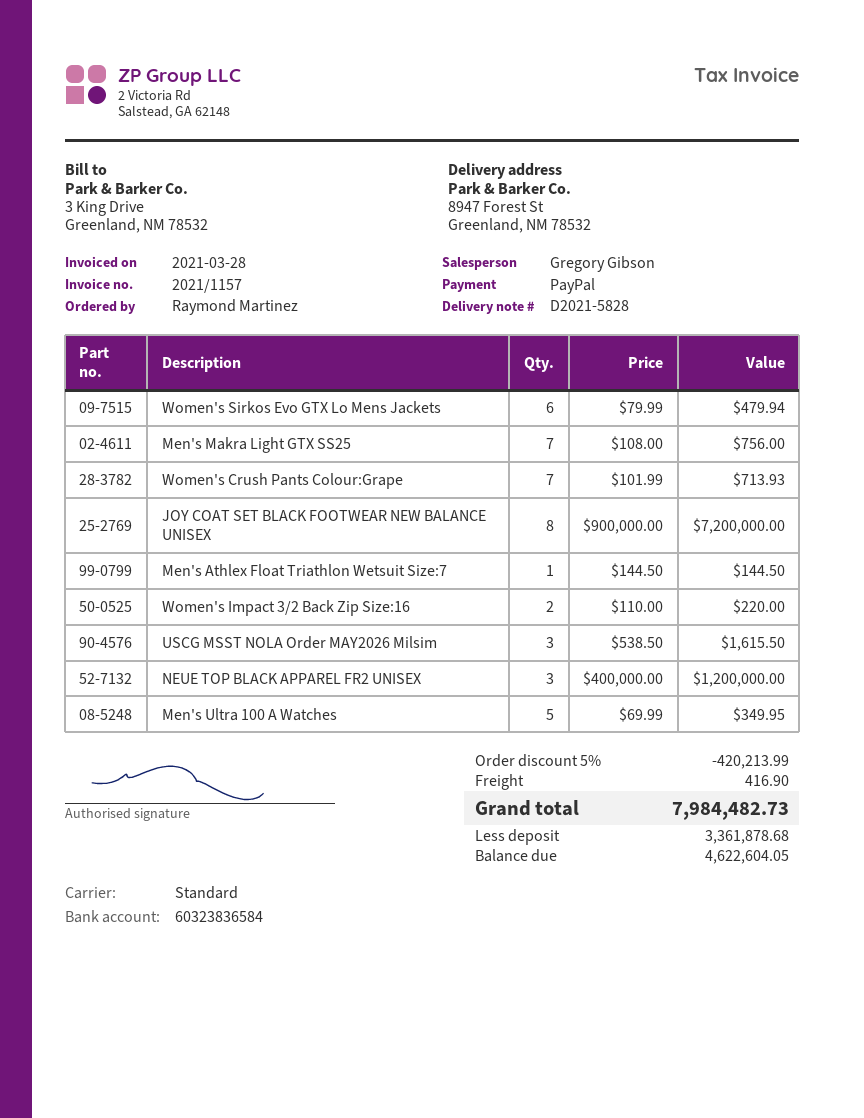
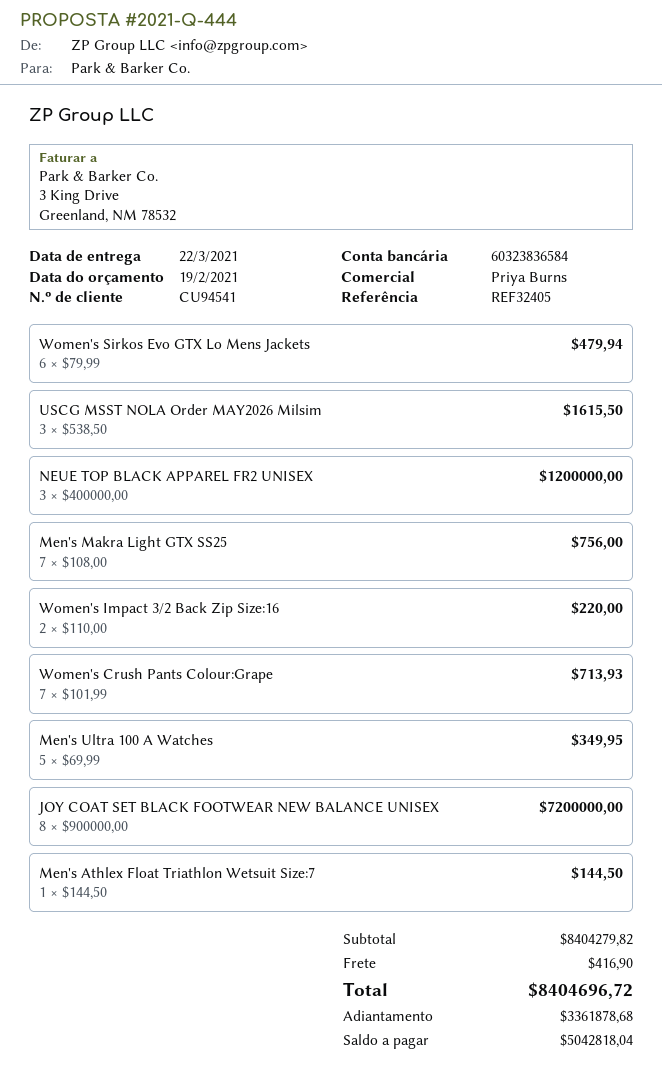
sales rep: Gregory Gibson -> Priya Burns
discount: 5% = 420213.99 -> none
total: 7984482.73 -> 8404696.72
balance: 4622604.05 -> 5042818.04

